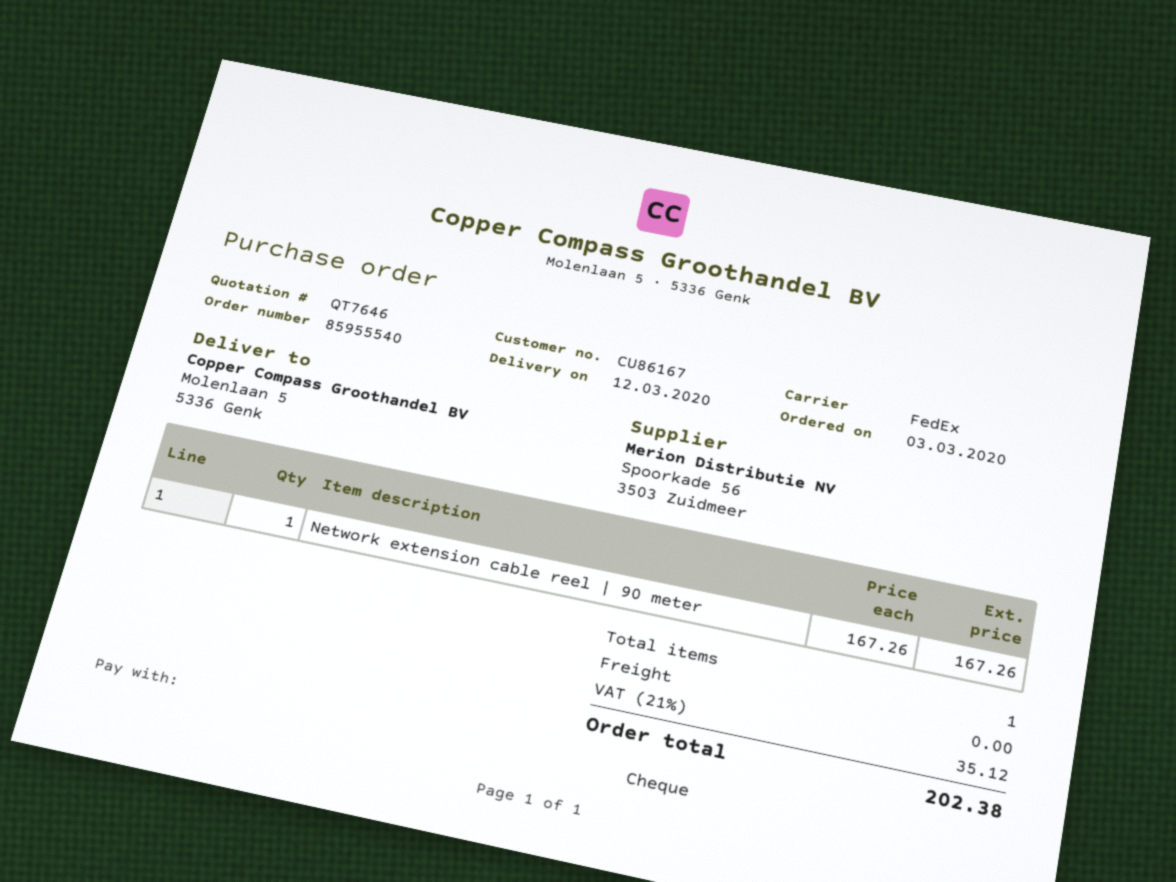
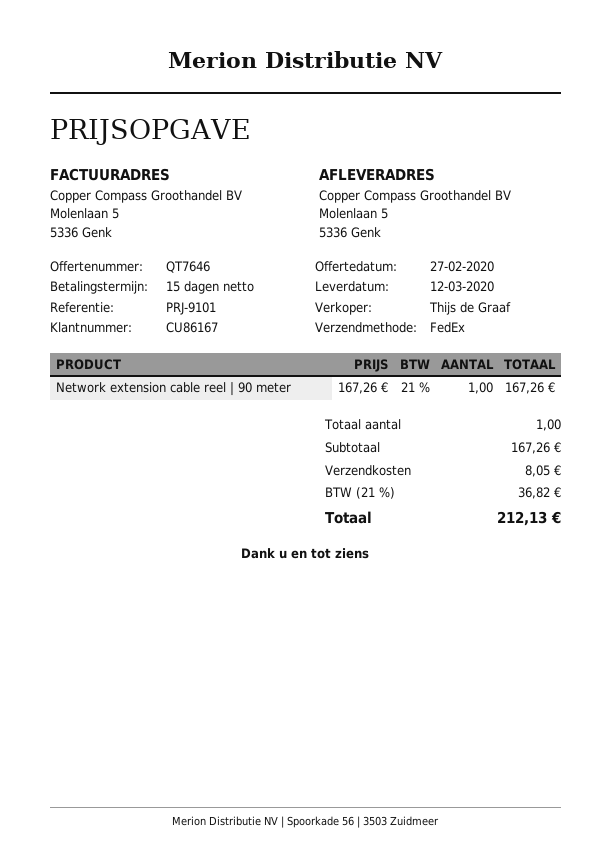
shipping: 0.00 -> 8.05
tax: 21% = 35.12 -> 21% = 36.82
total: 202.38 -> 212.13

